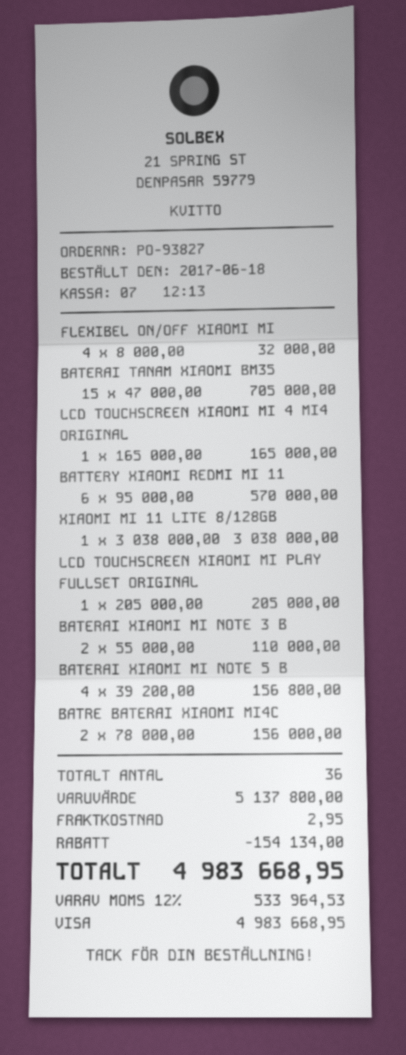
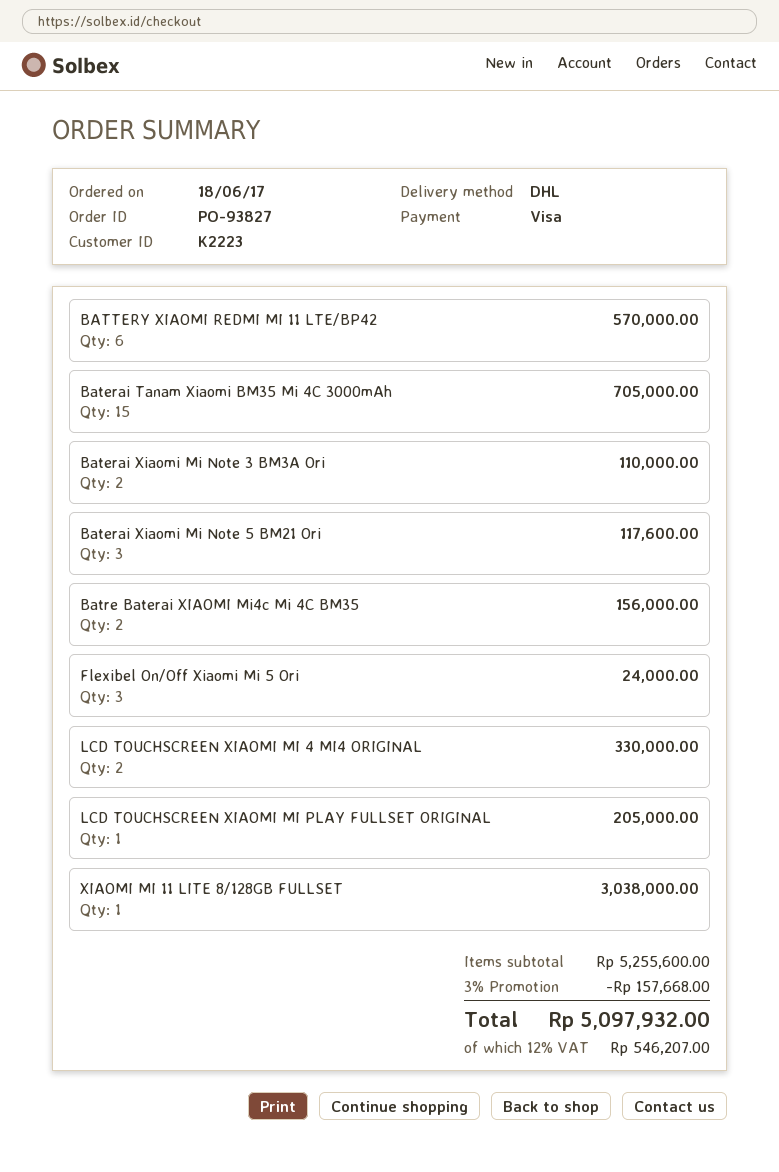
FLEXIBEL ON/OFF XIAOMI MI: 4 for 32000.00 -> 3 for 24000.00
LCD TOUCHSCREEN XIAOMI MI 4 MI4 ORIGINAL: 1 for 165000.00 -> 2 for 330000.00
BATERAI XIAOMI MI NOTE 5 B: 4 for 156800.00 -> 3 for 117600.00
subtotal: 5137800.00 -> 5255600.00
discount: 154134.00 -> 157668.00
shipping: 2.95 -> none
tax: 12% = 533964.53 -> 12% = 546207.00
total: 4983668.95 -> 5097932.00

